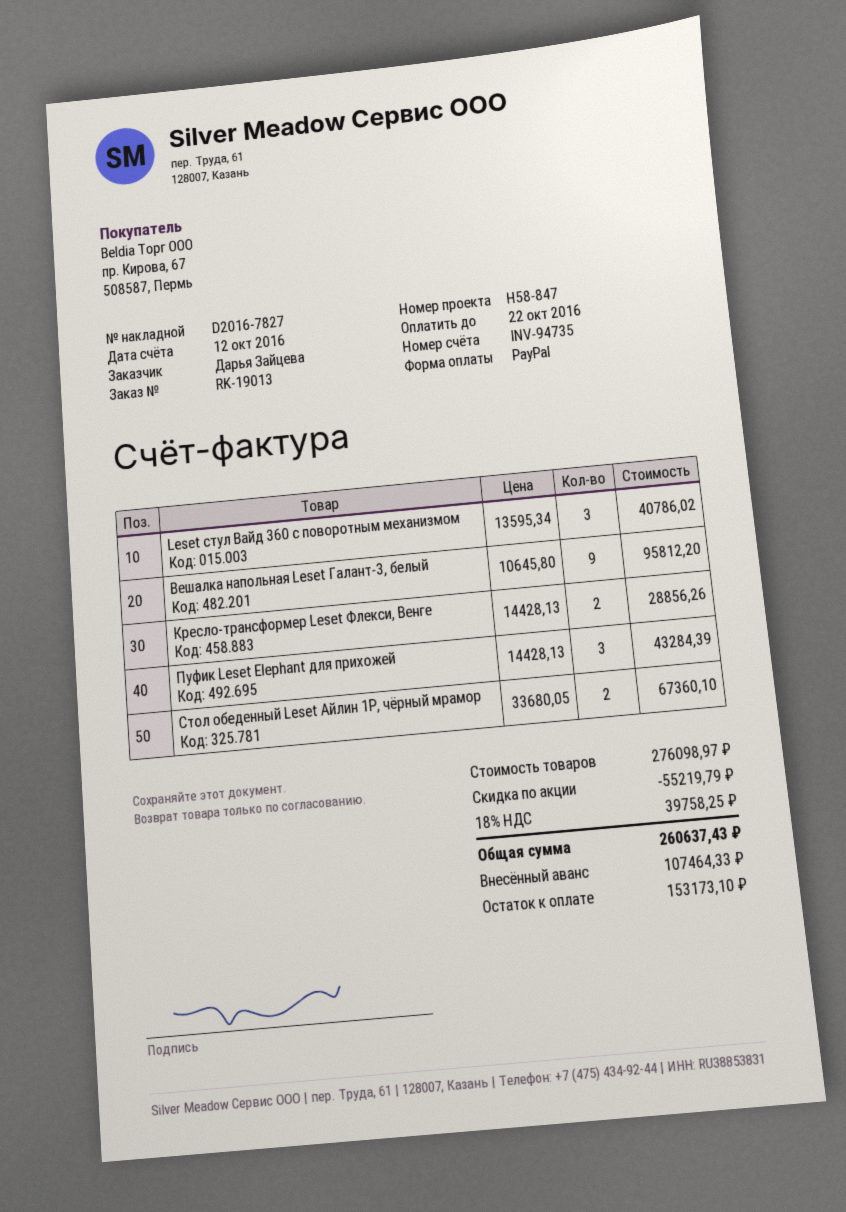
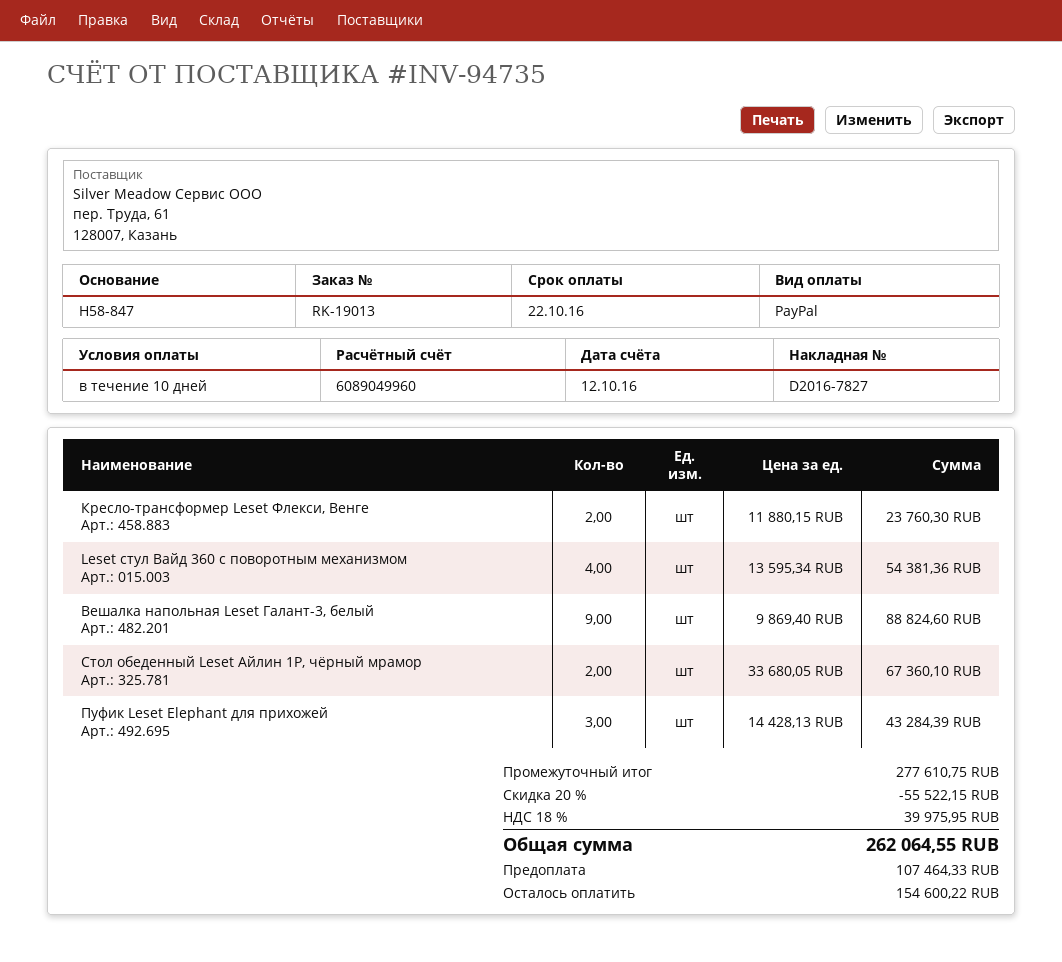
Leset стул Вайд 360 с поворотным механизмом: 3 x 13595.34 = 40786.02 -> 4 x 13595.34 = 54381.36
Вешалка напольная Leset Галант-3, белый: 9 x 10645.80 = 95812.20 -> 9 x 9869.40 = 88824.60
Кресло-трансформер Leset Флекси, Венге: 2 x 14428.13 = 28856.26 -> 2 x 11880.15 = 23760.30
subtotal: 276098.97 -> 277610.75
discount: 55219.79 -> 55522.15
tax: 18% = 39758.25 -> 18% = 39975.95
total: 260637.43 -> 262064.55
balance: 153173.10 -> 154600.22

